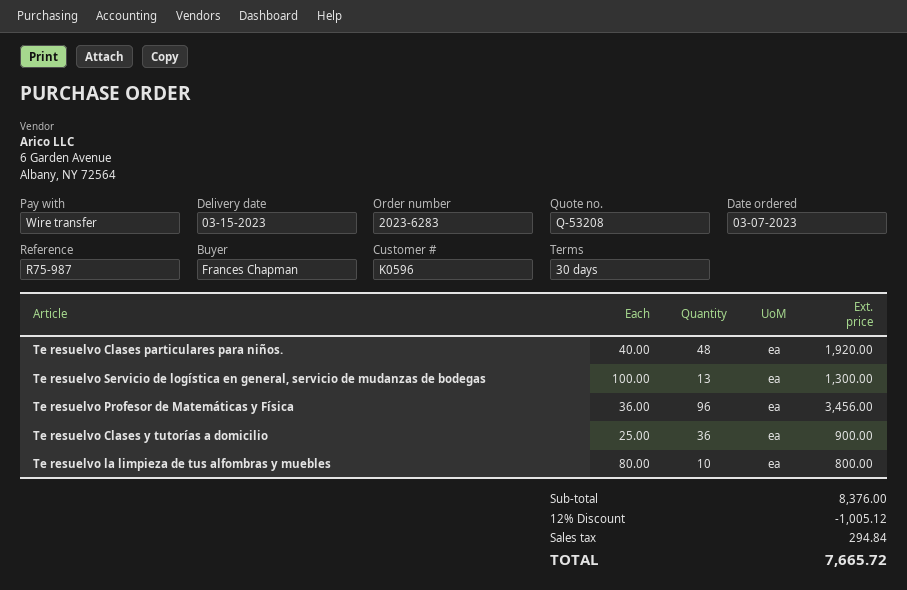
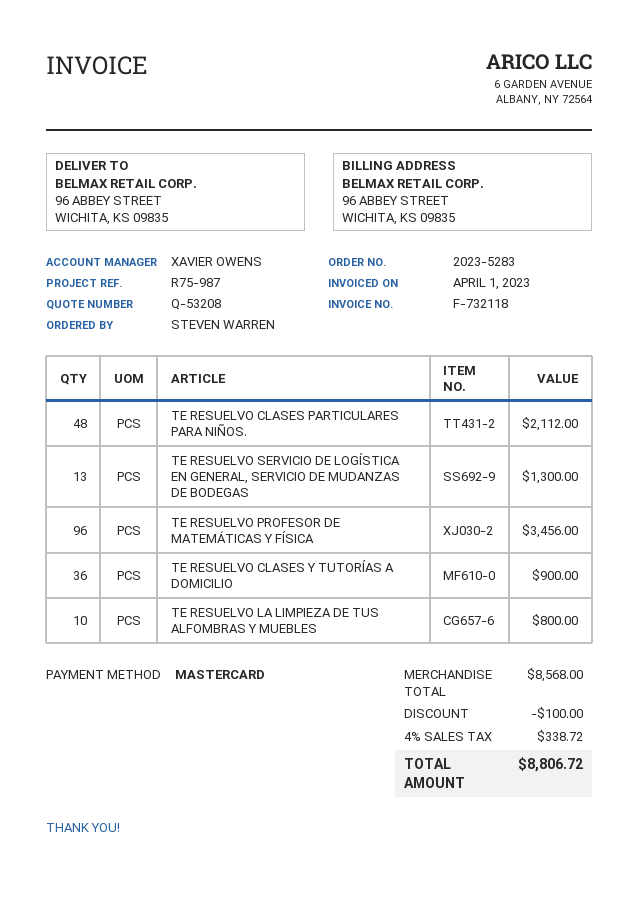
order number: 2023-6283 -> 2023-5283
ordered by: Frances Chapman -> STEVEN WARREN
payment method: bank transfer -> Mastercard
Te resuelvo Clases particulares para niños.: 48 for 1920.00 -> 48 for 2112.00
subtotal: 8376.00 -> 8568.00
discount: 1005.12 -> 100.00
tax: 294.84 -> 338.72
total: 7665.72 -> 8806.72

